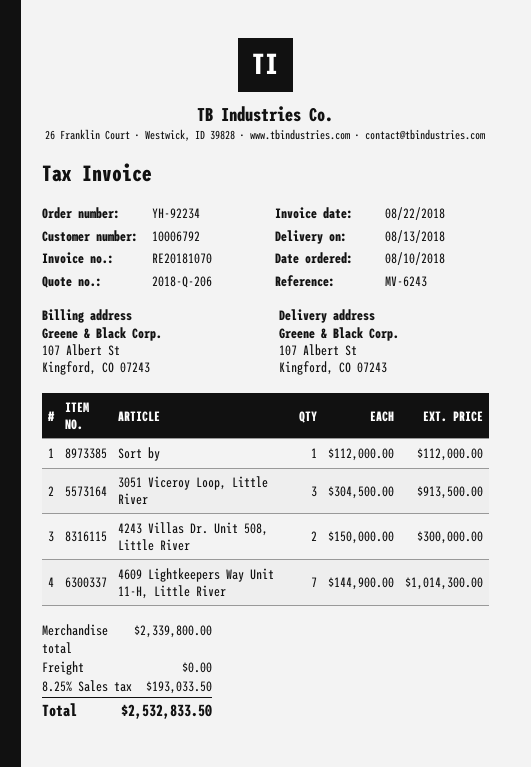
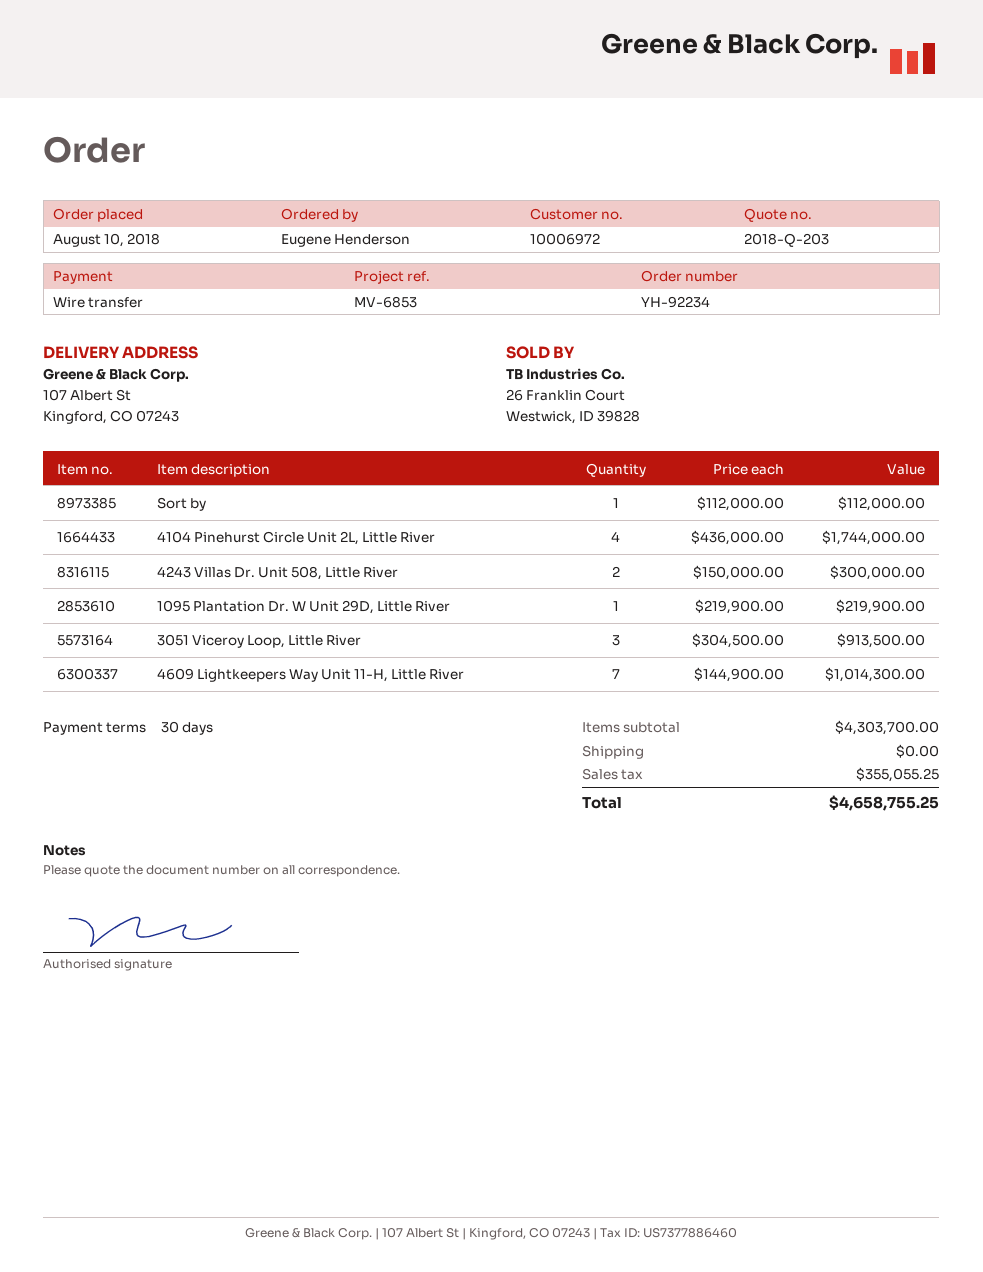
quote number: 2018-Q-206 -> 2018-Q-203
customer number: 10006792 -> 10006972
reference: MV-6243 -> MV-6853
4104 Pinehurst Circle Unit 2L, Little River: none -> 4 x 436000.00 = 1744000.00
1095 Plantation Dr. W Unit 29D, Little River: none -> 1 x 219900.00 = 219900.00
subtotal: 2339800.00 -> 4303700.00
tax: 193033.50 -> 355055.25
total: 2532833.50 -> 4658755.25

